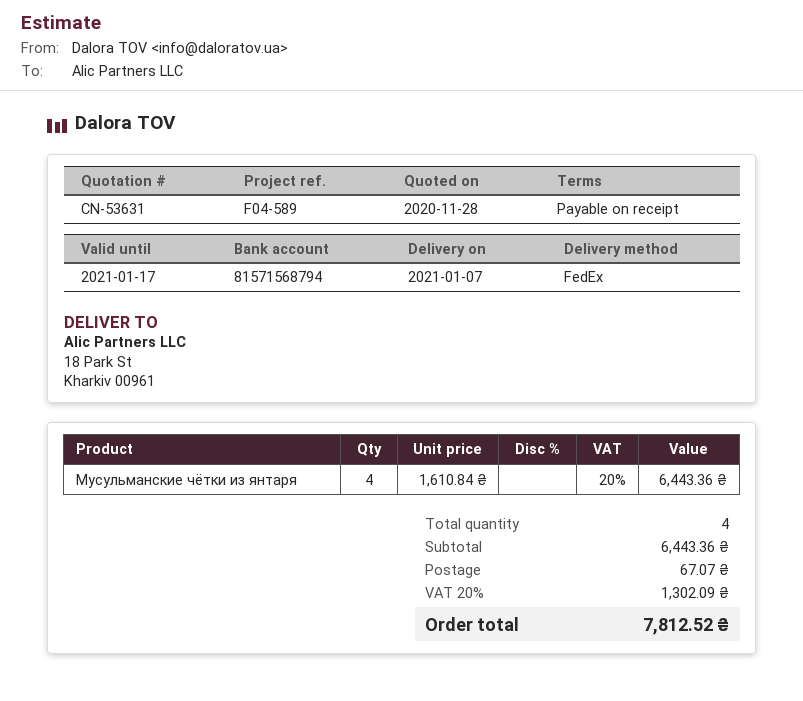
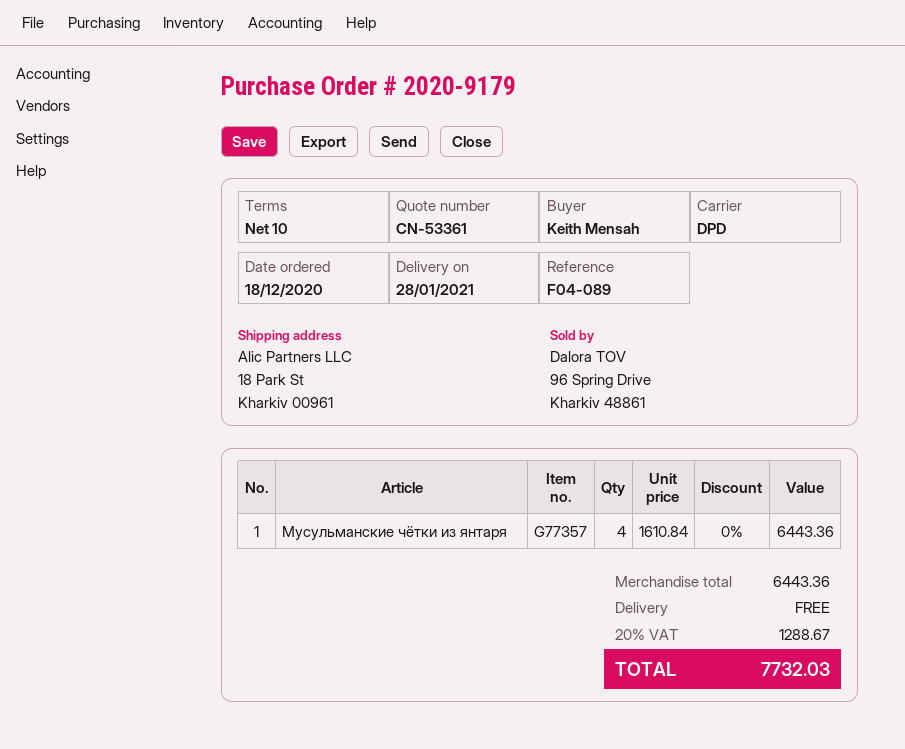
quote number: CN-53631 -> CN-53361
delivery date: 2021-01-07 -> 2021-01-28
payment terms: on receipt -> 10 days
reference: F04-589 -> F04-089
shipping method: FedEx -> DPD
shipping: 67.07 -> 0.00
tax: 20% = 1302.09 -> 20% = 1288.67
total: 7812.52 -> 7732.03

